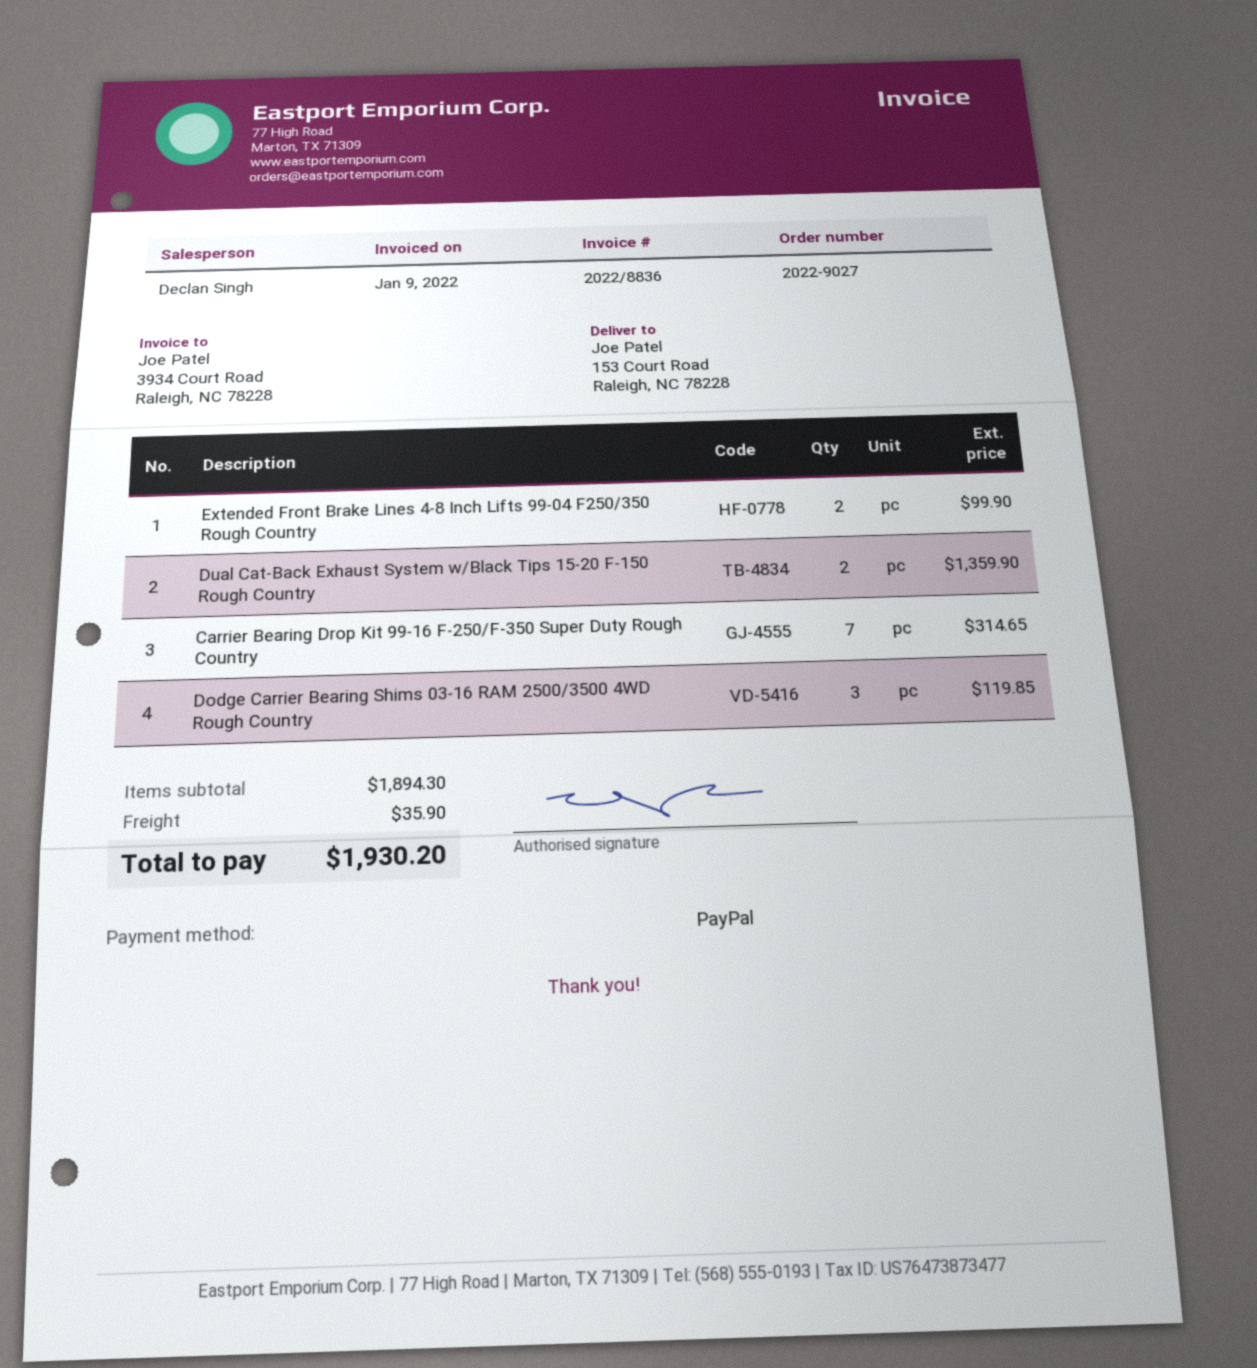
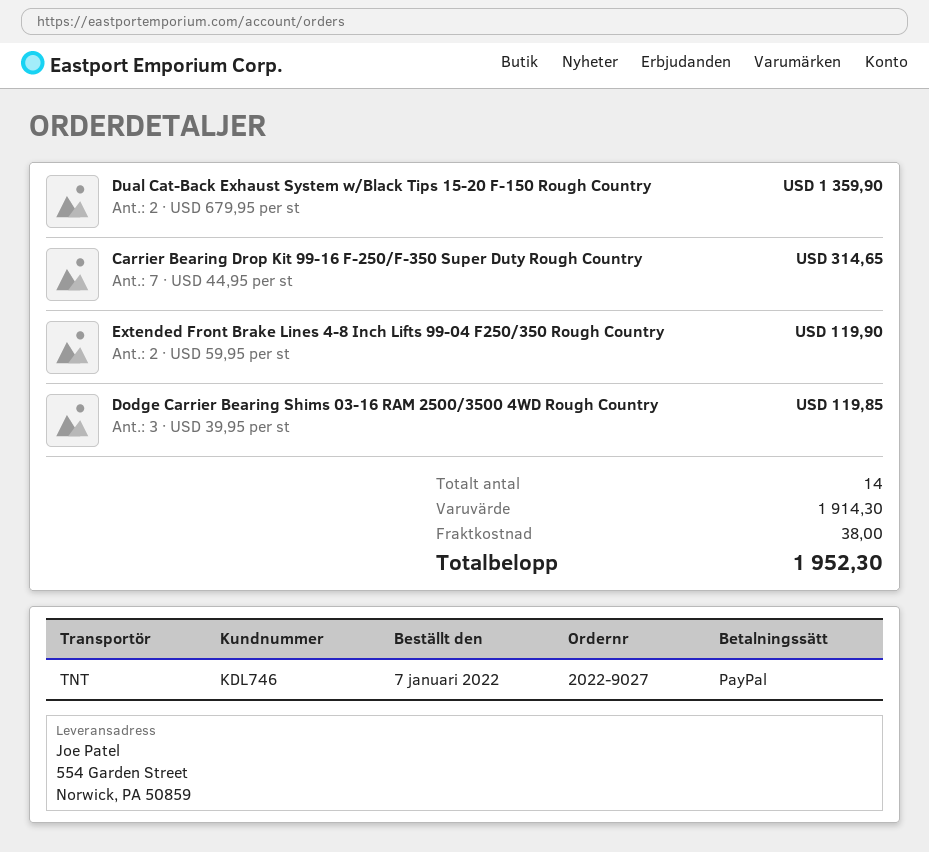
ship to: 153 Court Road, Raleigh, NC 78228 -> 554 Garden Street, Norwick, PA 50859
Extended Front Brake Lines 4-8 Inch Lifts 99-04 F250/350 Rough Country: 2 for 99.90 -> 2 for 119.90
subtotal: 1894.30 -> 1914.30
shipping: 35.90 -> 38.00
total: 1930.20 -> 1952.30

